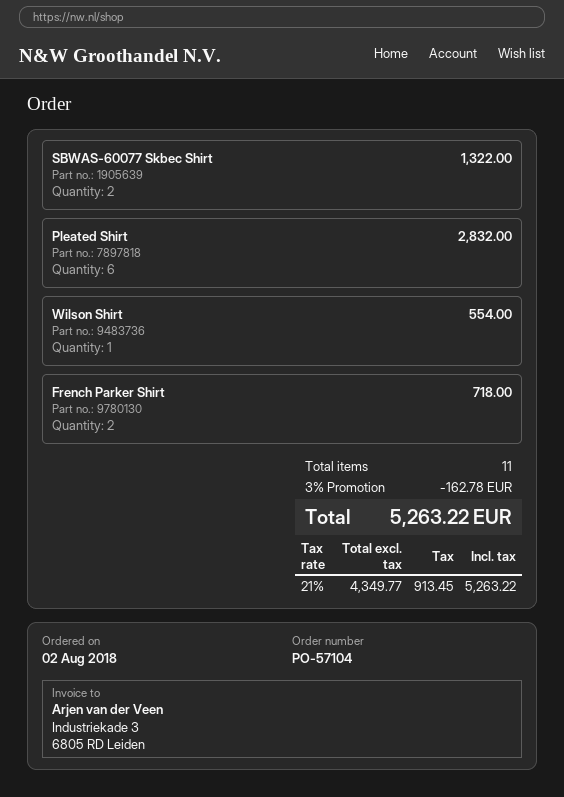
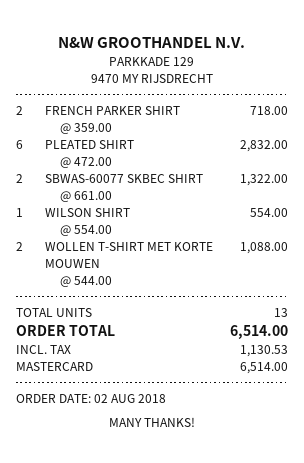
WOLLEN T-SHIRT MET KORTE MOUWEN: none -> 2 for 1088.00
total quantity: 11 -> 13
discount: 3% = 162.78 -> none
tax: 913.45 -> 1130.53
total: 5263.22 -> 6514.00

